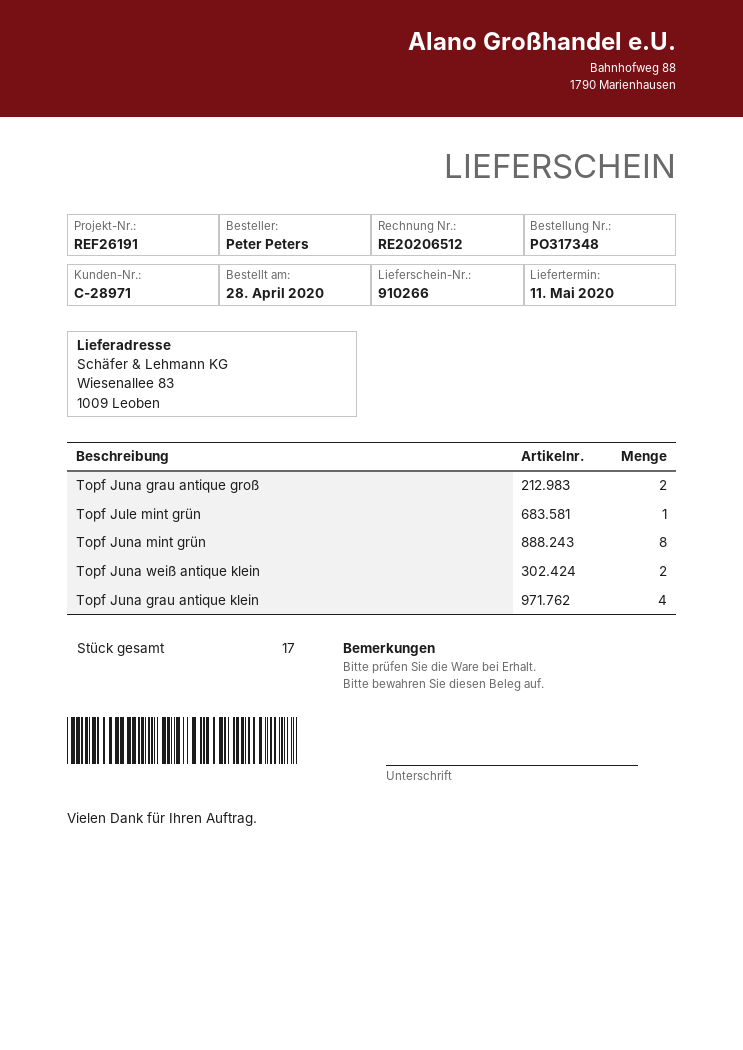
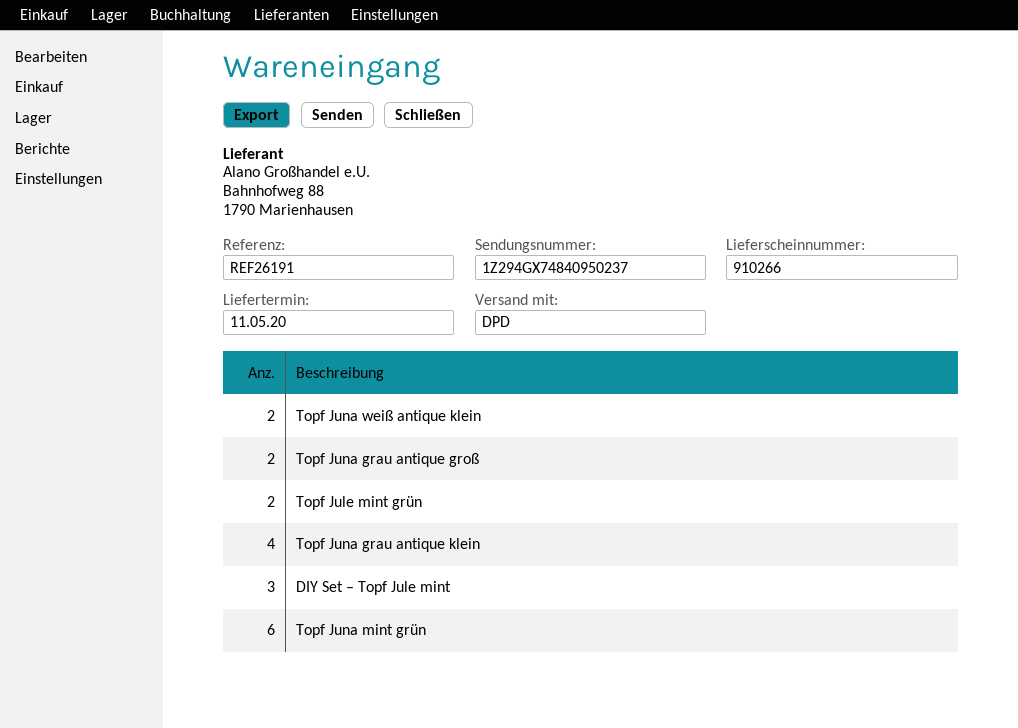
Topf Jule mint grün: 1 -> 2
Topf Juna mint grün: 8 -> 6
DIY Set – Topf Jule mint: none -> 3

